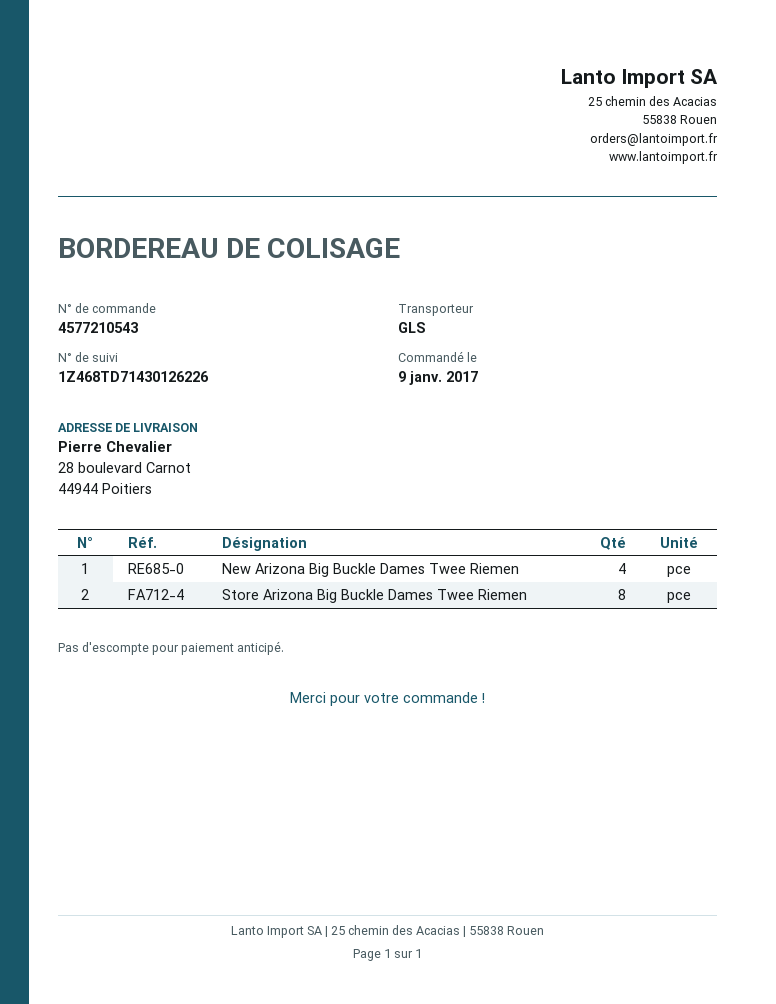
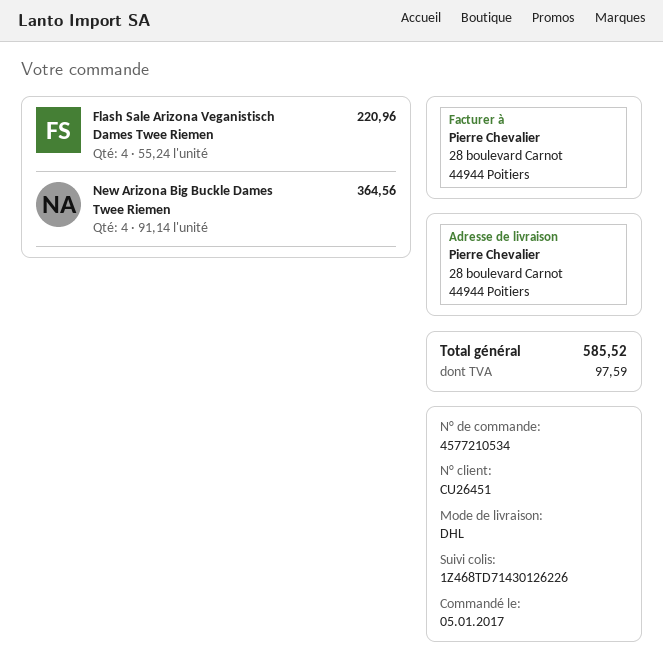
order number: 4577210543 -> 4577210534
order date: 2017-01-09 -> 2017-01-05
shipping method: GLS -> DHL
Store Arizona Big Buckle Dames Twee Riemen: 8 -> none
Flash Sale Arizona Veganistisch Dames Twee Riemen: none -> 4

